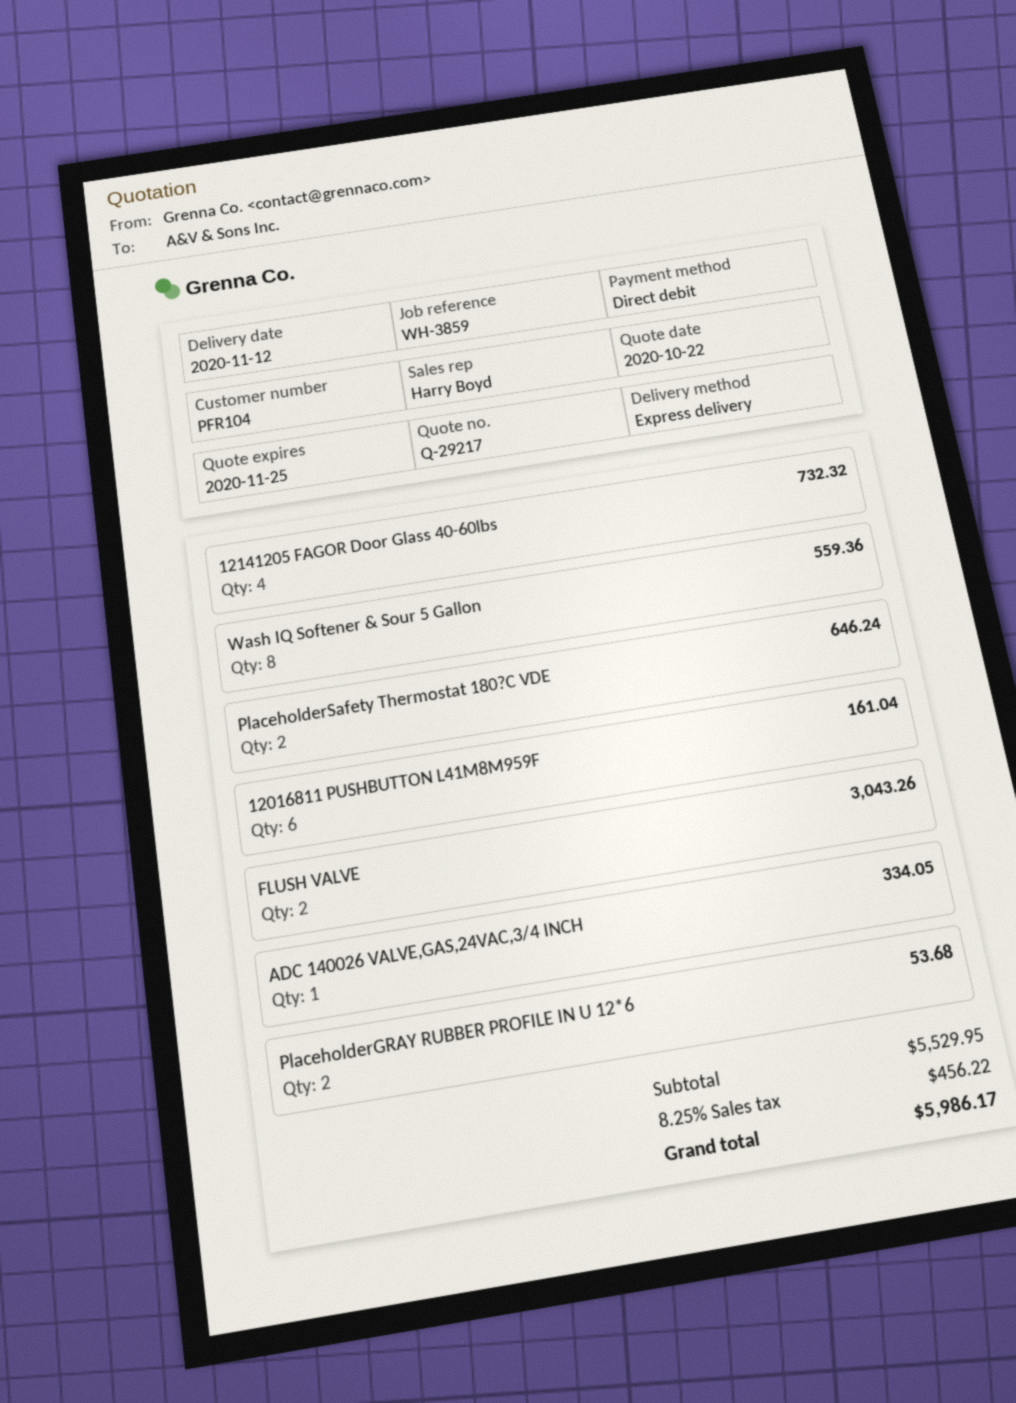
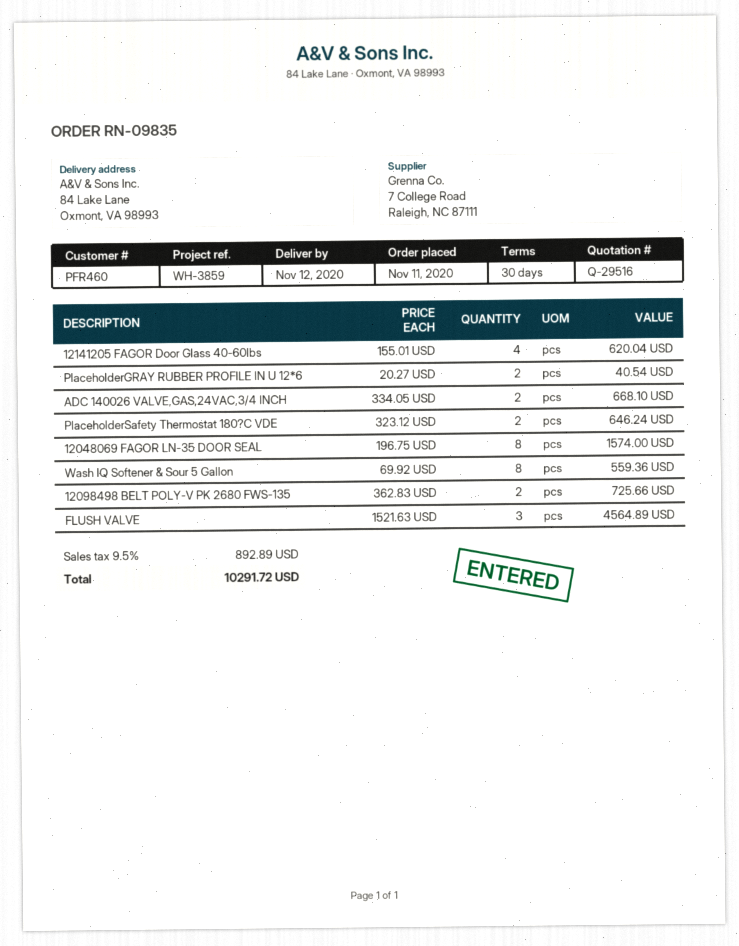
quote number: Q-29217 -> Q-29516
customer number: PFR104 -> PFR460
12141205 FAGOR Door Glass 40-60lbs: 4 for 732.32 -> 4 for 620.04
12016811 PUSHBUTTON L41M8M959F: 6 for 161.04 -> none
FLUSH VALVE: 2 for 3043.26 -> 3 for 4564.89
ADC 140026 VALVE,GAS,24VAC,3/4 INCH: 1 for 334.05 -> 2 for 668.10
PlaceholderGRAY RUBBER PROFILE IN U 12*6: 2 for 53.68 -> 2 for 40.54
12048069 FAGOR LN-35 DOOR SEAL: none -> 8 for 1574.00
12098498 BELT POLY-V PK 2680 FWS-135: none -> 2 for 725.66
tax: 8.25% = 456.22 -> 9.5% = 892.89
total: 5986.17 -> 10291.72

